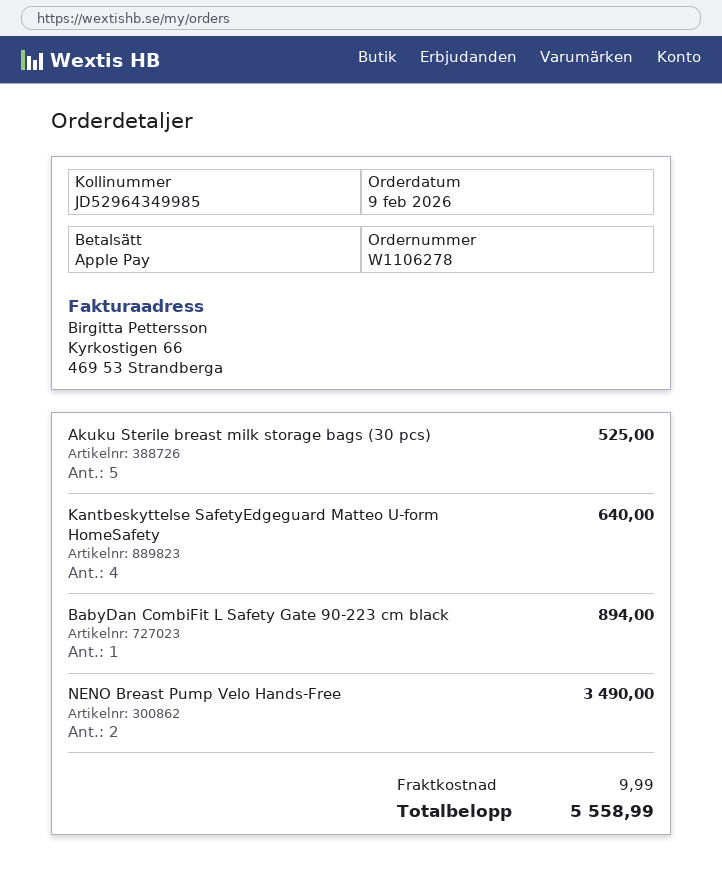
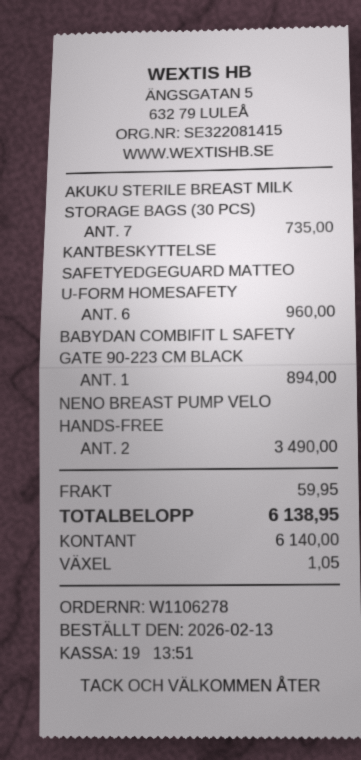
order date: 2026-02-09 -> 2026-02-13
payment method: Apple Pay -> cash
Akuku Sterile breast milk storage bags (30 pcs): 5 for 525.00 -> 7 for 735.00
Kantbeskyttelse SafetyEdgeguard Matteo U-form HomeSafety: 4 for 640.00 -> 6 for 960.00
shipping: 9.99 -> 59.95
total: 5558.99 -> 6138.95

